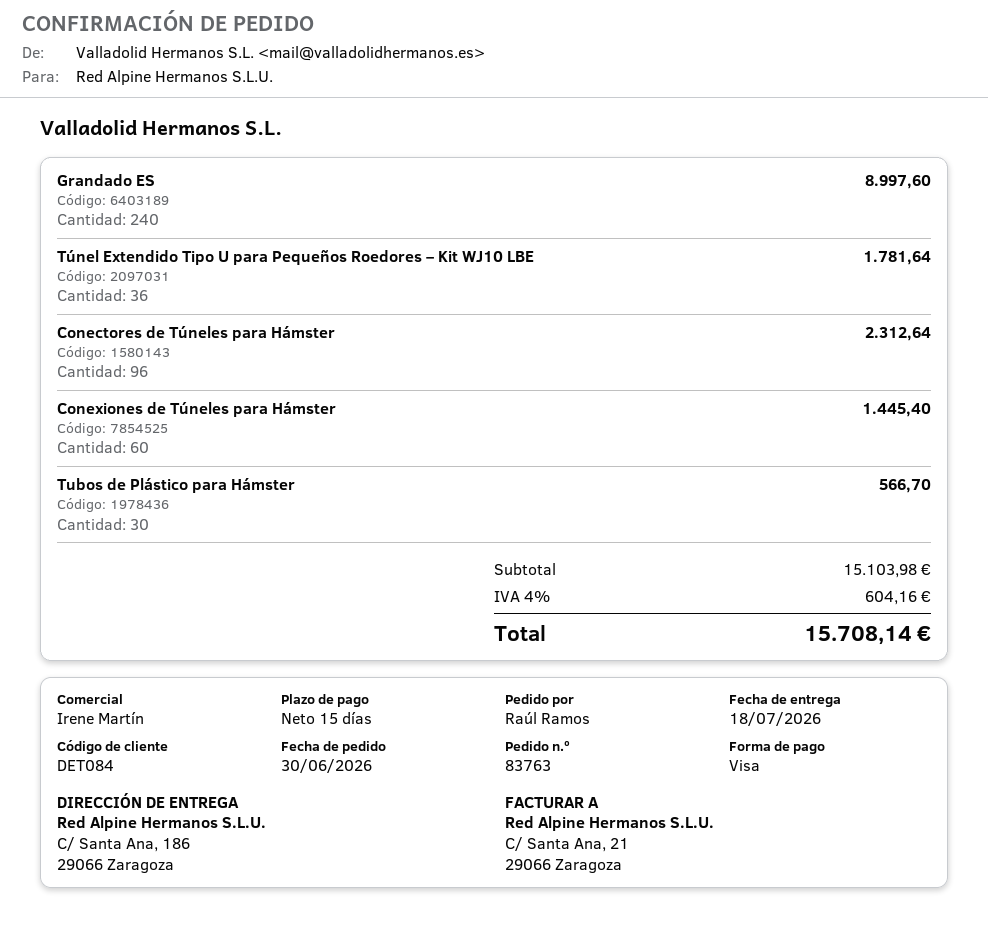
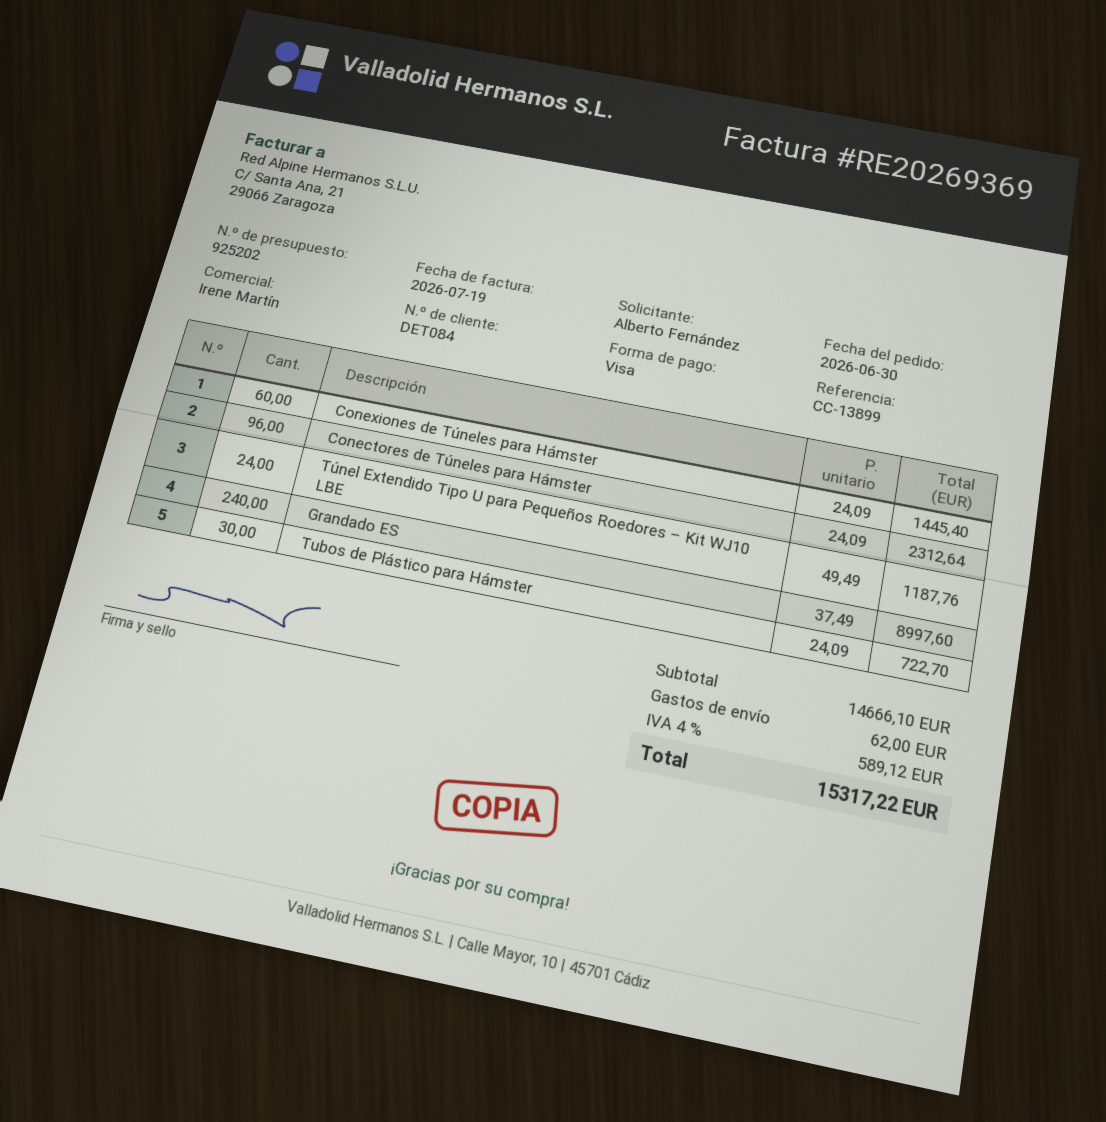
ordered by: Raúl Ramos -> Alberto Fernández
Túnel Extendido Tipo U para Pequeños Roedores – Kit WJ10 LBE: 36 for 1781.64 -> 24 for 1187.76
Tubos de Plástico para Hámster: 30 for 566.70 -> 30 for 722.70
subtotal: 15103.98 -> 14666.10
shipping: none -> 62.00
tax: 4% = 604.16 -> 4% = 589.12
total: 15708.14 -> 15317.22

